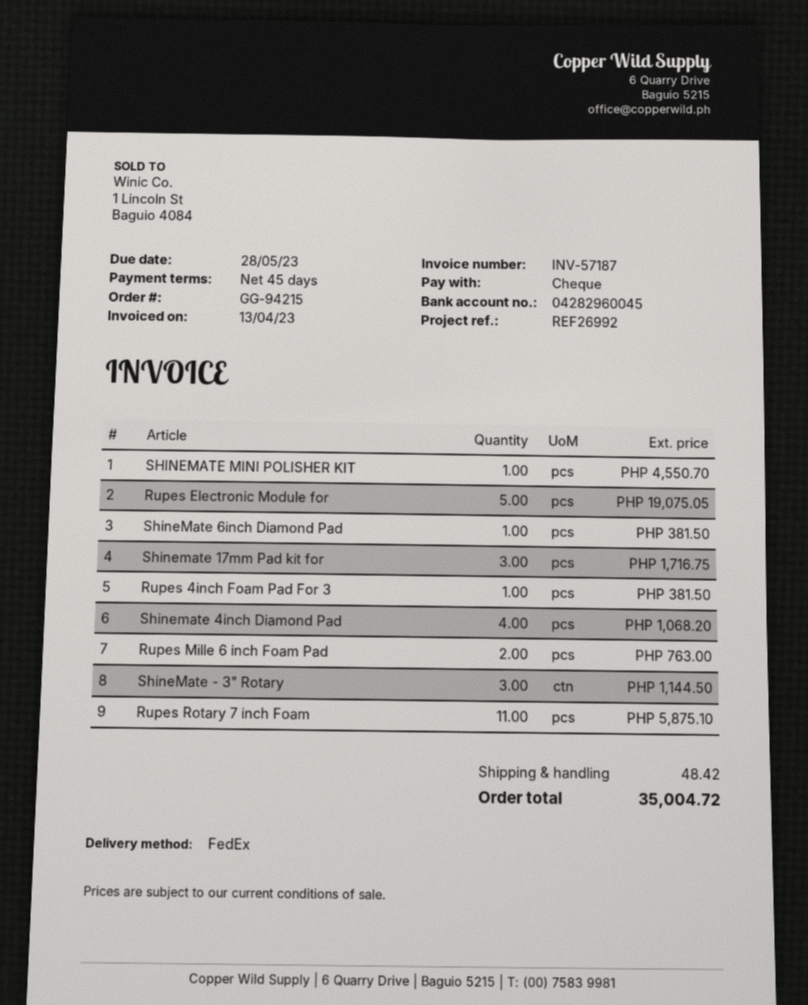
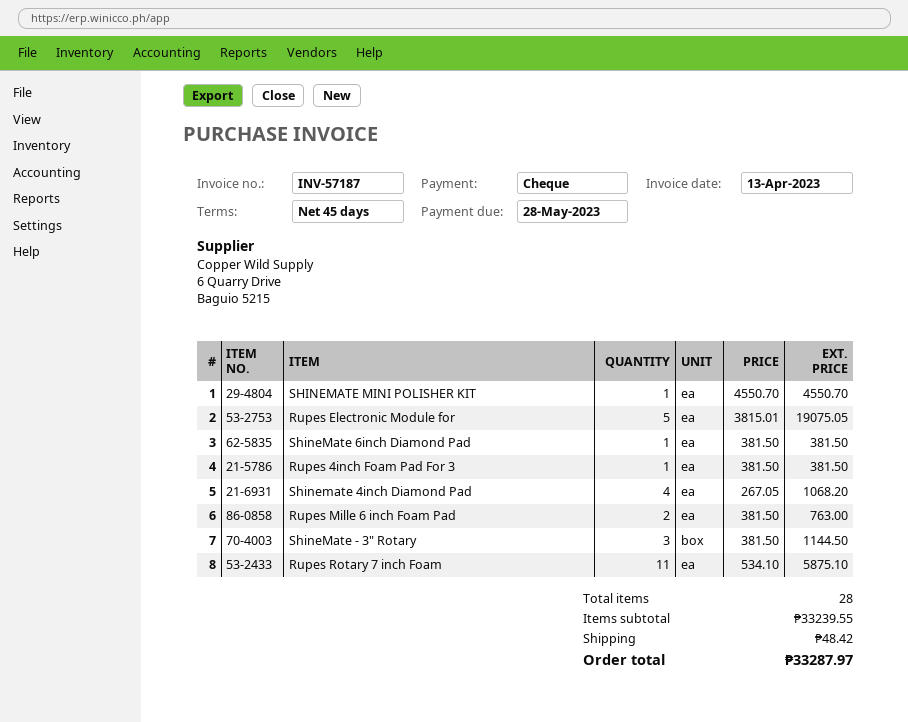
Shinemate 17mm Pad kit for: 3 for 1716.75 -> none
total: 35004.72 -> 33287.97

